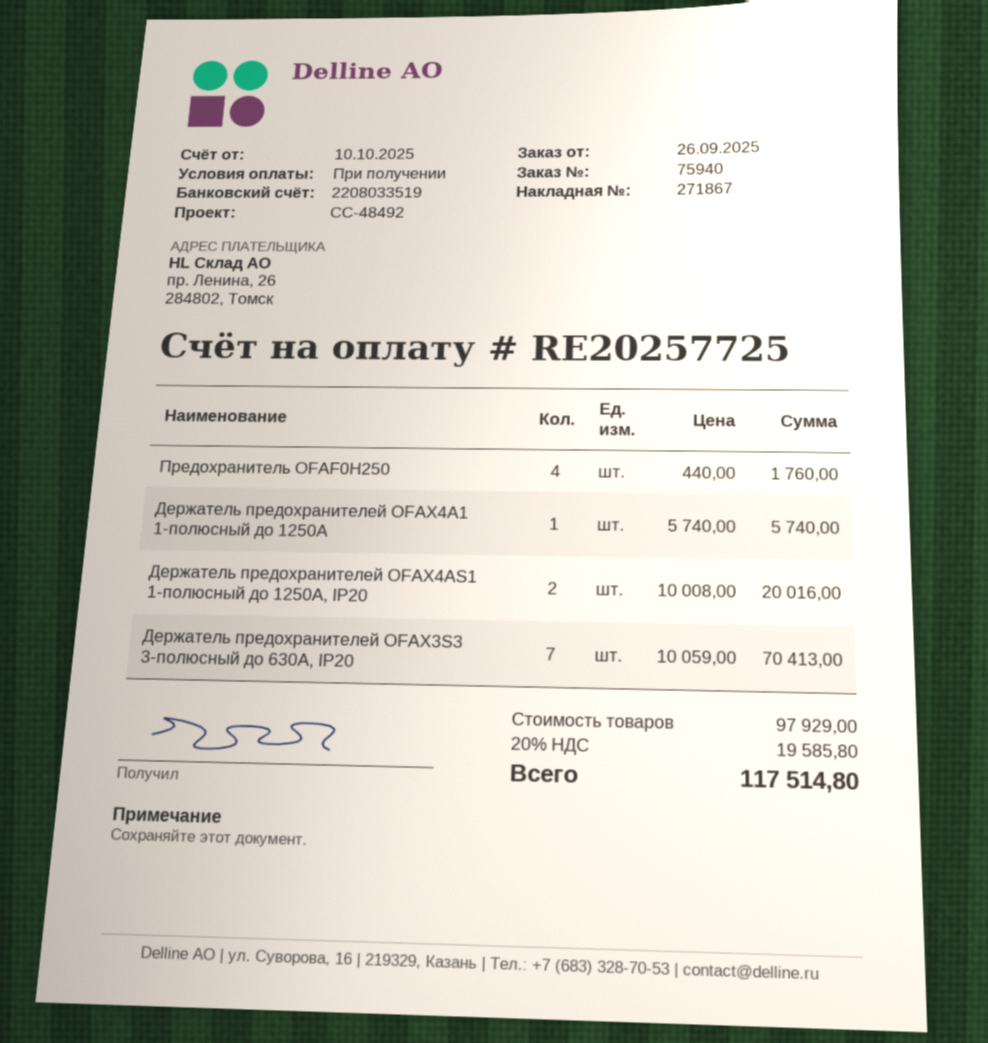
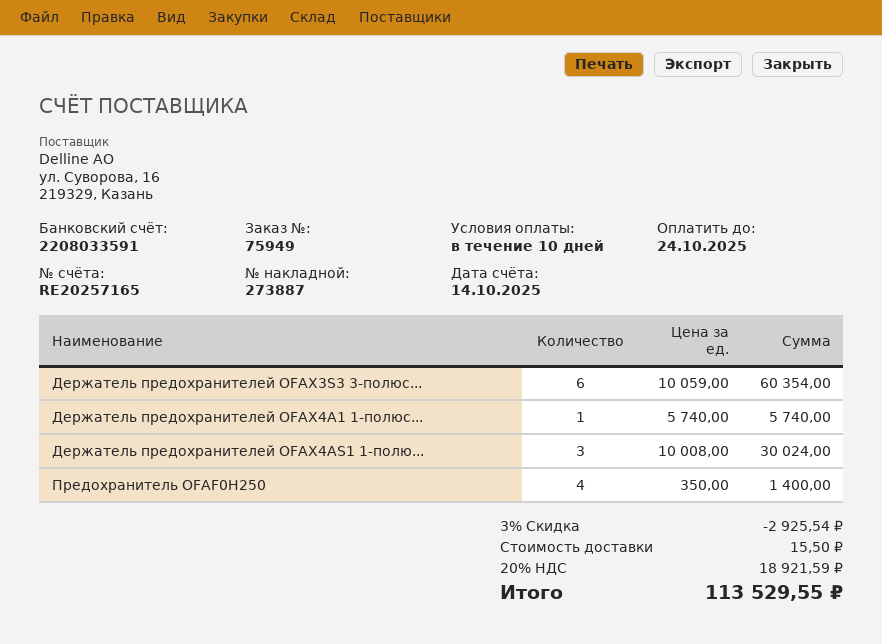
order number: 75940 -> 75949
delivery note number: 271867 -> 273887
invoice number: RE20257725 -> RE20257165
invoice date: 2025-10-10 -> 2025-10-14
payment terms: on receipt -> 10 days
bank account: 2208033519 -> 2208033591
Предохранитель OFAF0H250: 4 x 440.00 = 1760.00 -> 4 x 350.00 = 1400.00
Держатель предохранителей OFAX4AS1 1-полюсный до 1250А, IP20: 2 x 10008.00 = 20016.00 -> 3 x 10008.00 = 30024.00
Держатель предохранителей OFAX3S3 3-полюсный до 630А, IP20: 7 x 10059.00 = 70413.00 -> 6 x 10059.00 = 60354.00
discount: none -> 3% = 2925.54
shipping: none -> 15.50
tax: 20% = 19585.80 -> 20% = 18921.59
total: 117514.80 -> 113529.55

